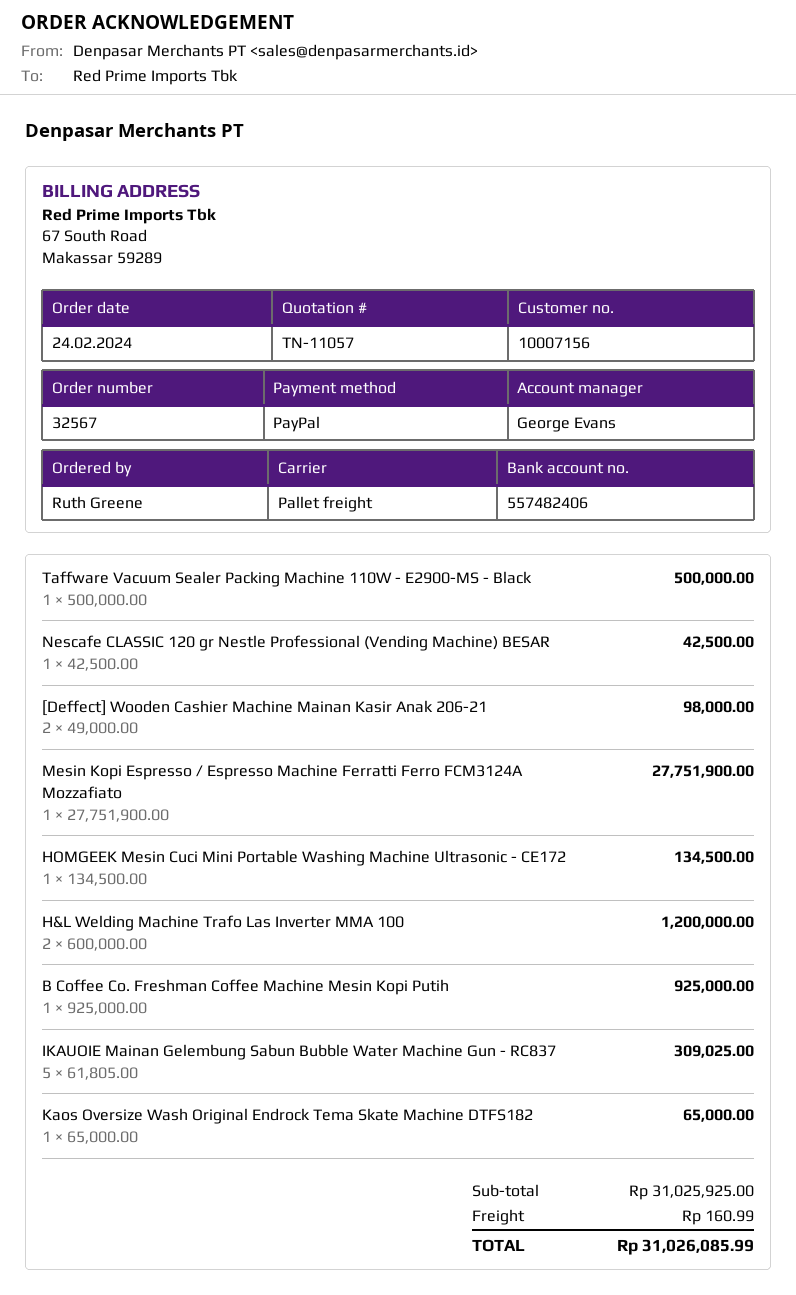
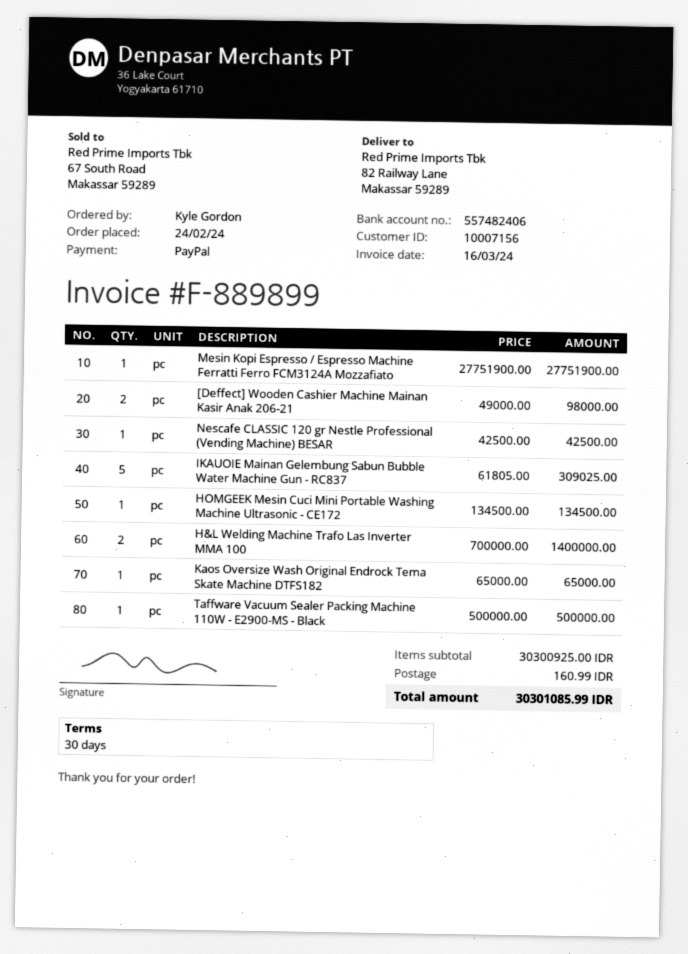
ordered by: Ruth Greene -> Kyle Gordon
H&L Welding Machine Trafo Las Inverter MMA 100: 2 x 600000.00 = 1200000.00 -> 2 x 700000.00 = 1400000.00
B Coffee Co. Freshman Coffee Machine Mesin Kopi Putih: 1 x 925000.00 = 925000.00 -> none
subtotal: 31025925.00 -> 30300925.00
total: 31026085.99 -> 30301085.99

